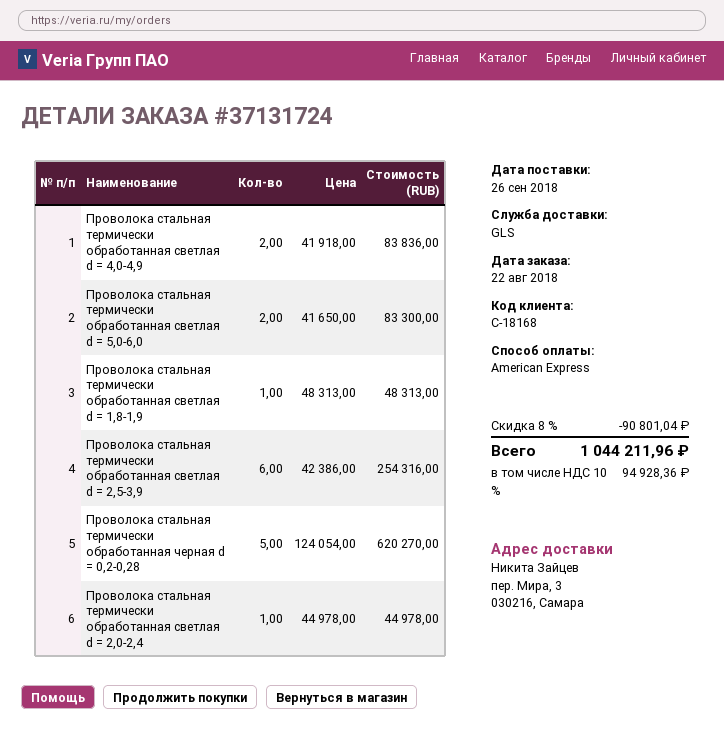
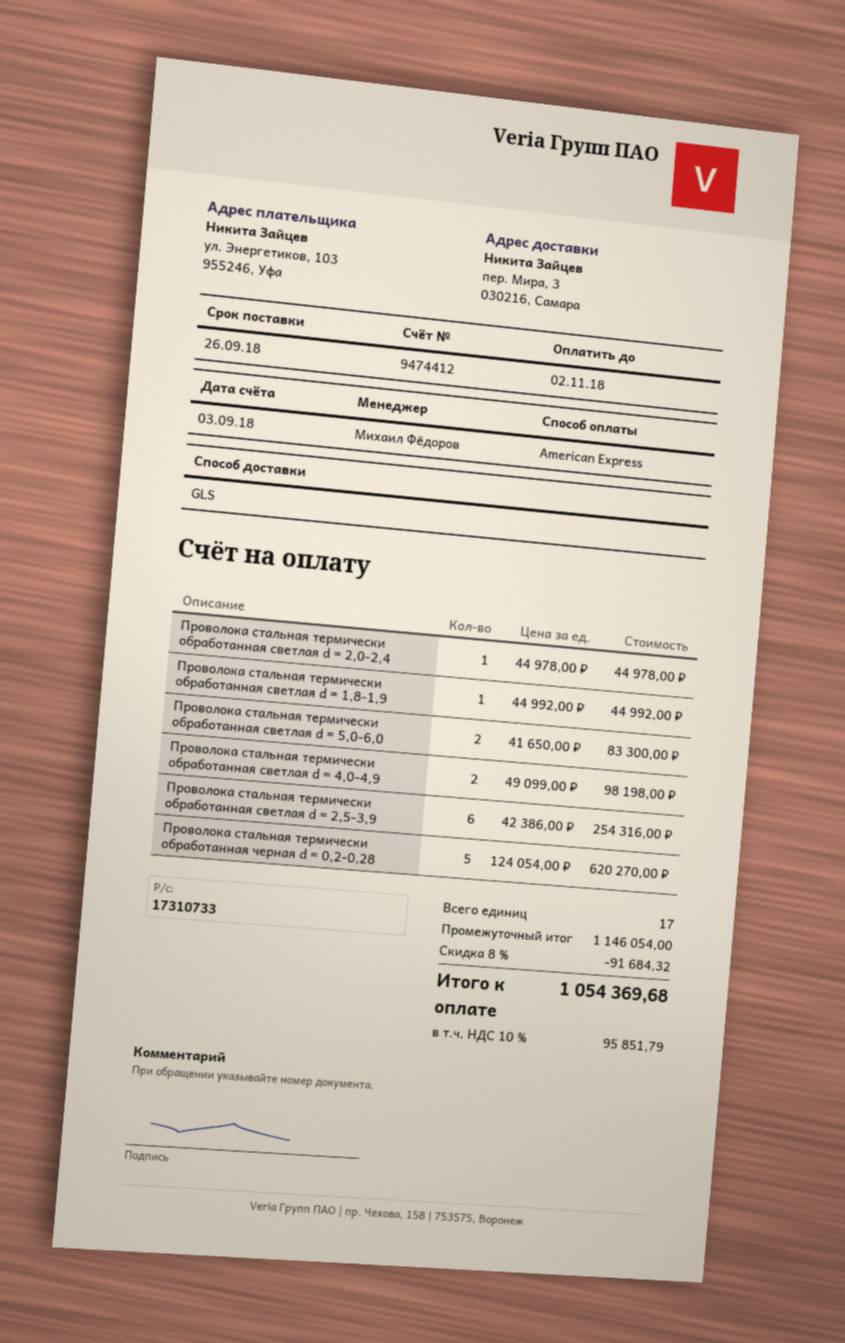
Проволока стальная термически обработанная светлая d = 4,0-4,9: 2 x 41918.00 = 83836.00 -> 2 x 49099.00 = 98198.00
Проволока стальная термически обработанная светлая d = 1,8-1,9: 1 x 48313.00 = 48313.00 -> 1 x 44992.00 = 44992.00
discount: 8% = 90801.04 -> 8% = 91684.32
tax: 10% = 94928.36 -> 10% = 95851.79
total: 1044211.96 -> 1054369.68

